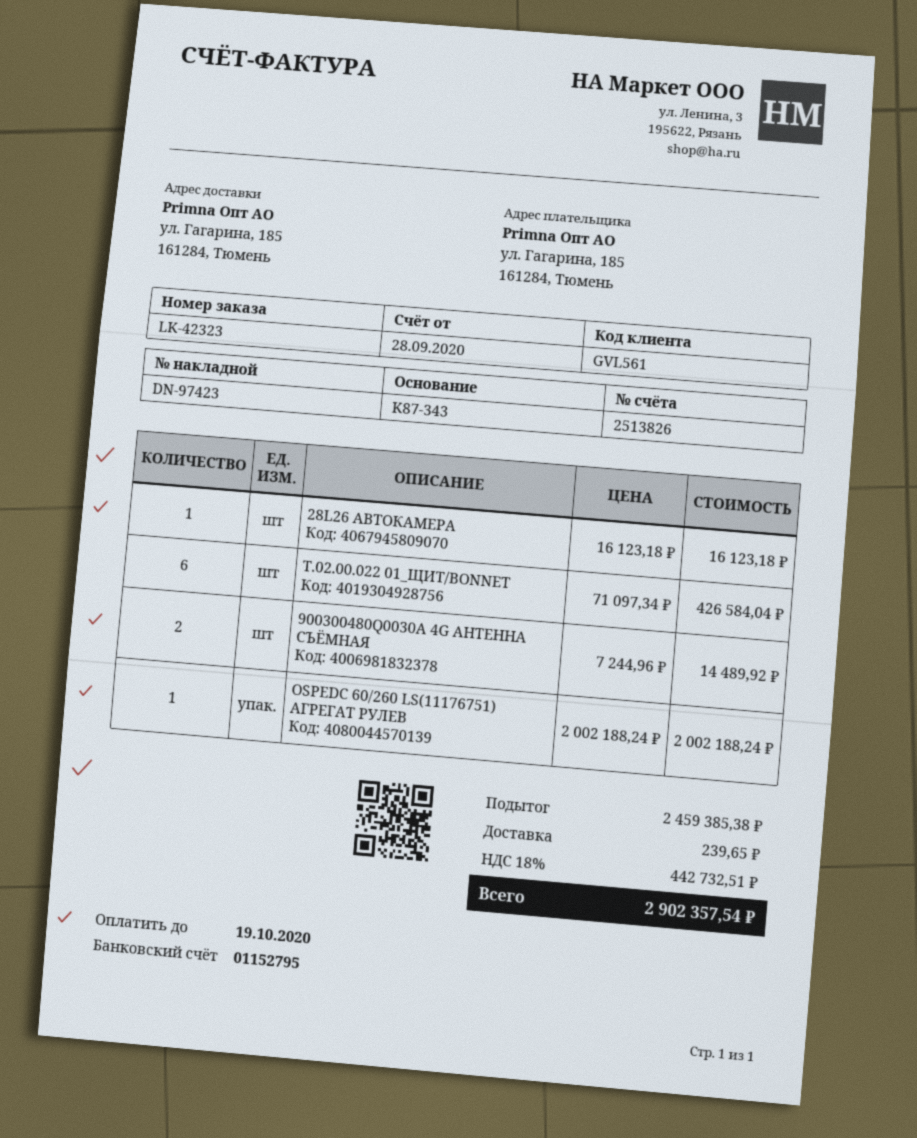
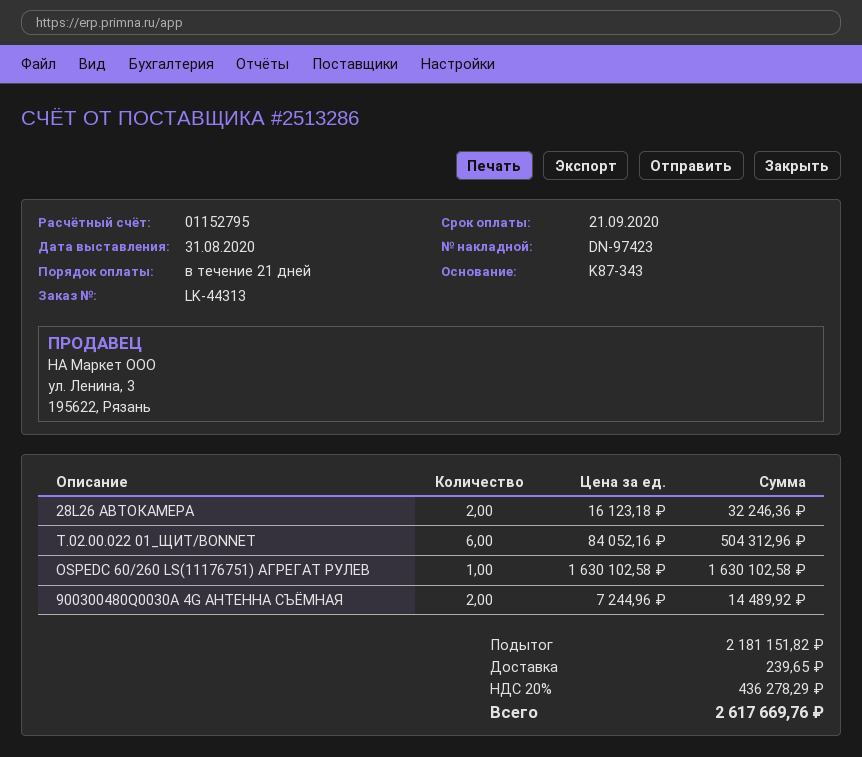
order number: LK-42323 -> LK-44313
invoice number: 2513826 -> 2513286
invoice date: 2020-09-28 -> 2020-08-31
due date: 2020-10-19 -> 2020-09-21
28L26 АВТОКАМЕРА: 1 x 16123.18 = 16123.18 -> 2 x 16123.18 = 32246.36
Т.02.00.022 01_ЩИТ/BONNET: 6 x 71097.34 = 426584.04 -> 6 x 84052.16 = 504312.96
OSPEDC 60/260 LS(11176751) АГРЕГАТ РУЛЕВ: 1 x 2002188.24 = 2002188.24 -> 1 x 1630102.58 = 1630102.58
subtotal: 2459385.38 -> 2181151.82
tax: 18% = 442732.51 -> 20% = 436278.29
total: 2902357.54 -> 2617669.76

